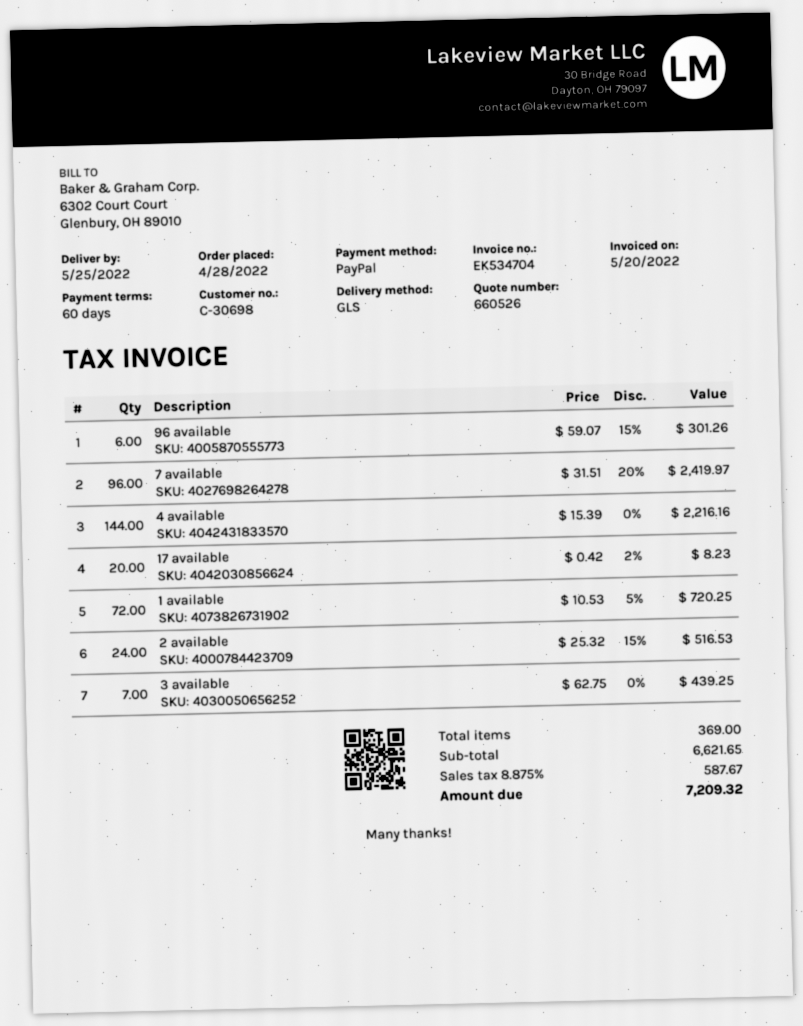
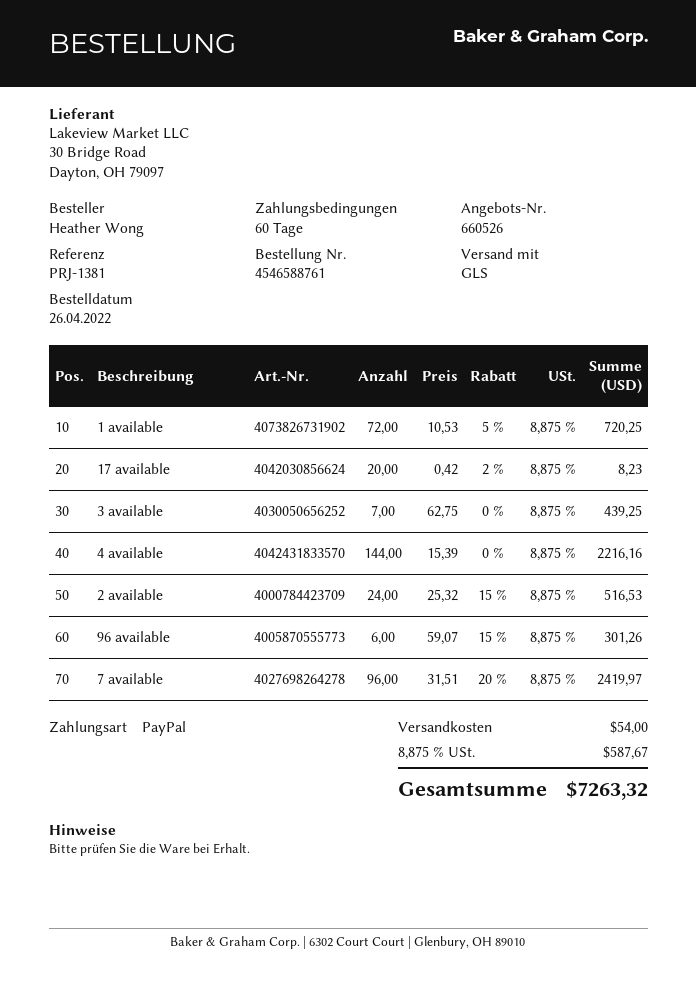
order date: 2022-04-28 -> 2022-04-26
shipping: none -> 54.00
total: 7209.32 -> 7263.32

